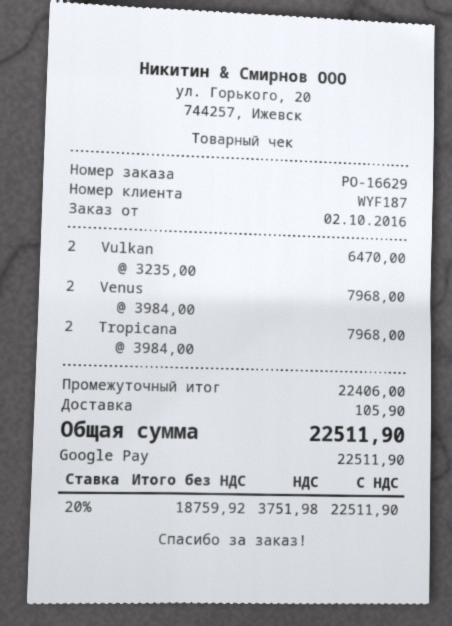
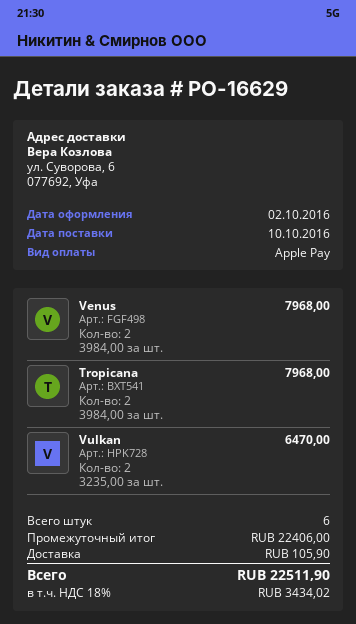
payment method: Google Pay -> Apple Pay
tax: 20% = 3751.98 -> 18% = 3434.02

